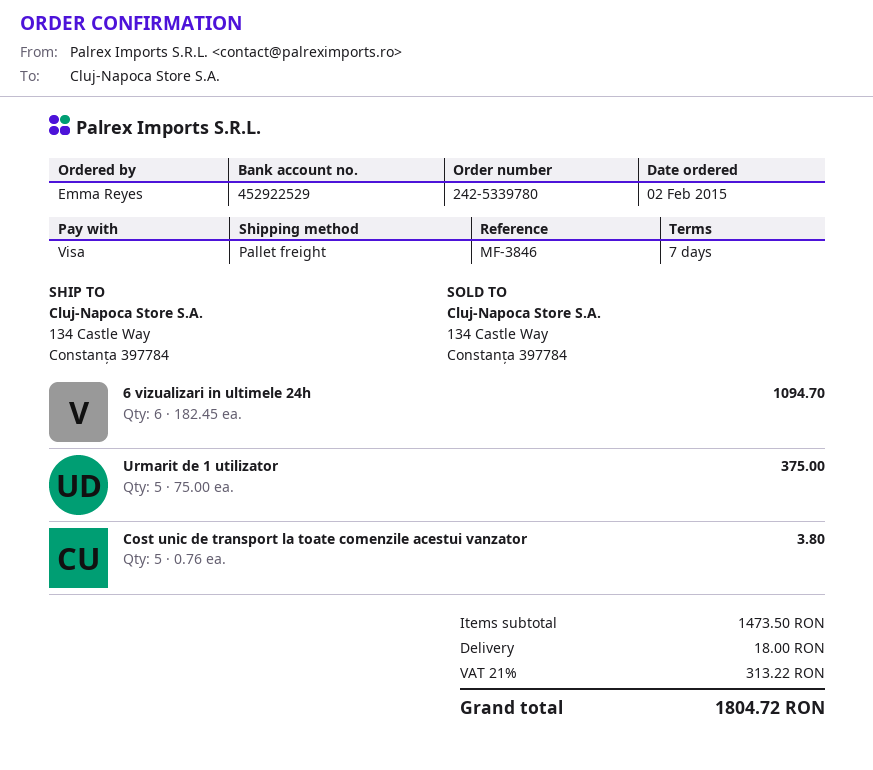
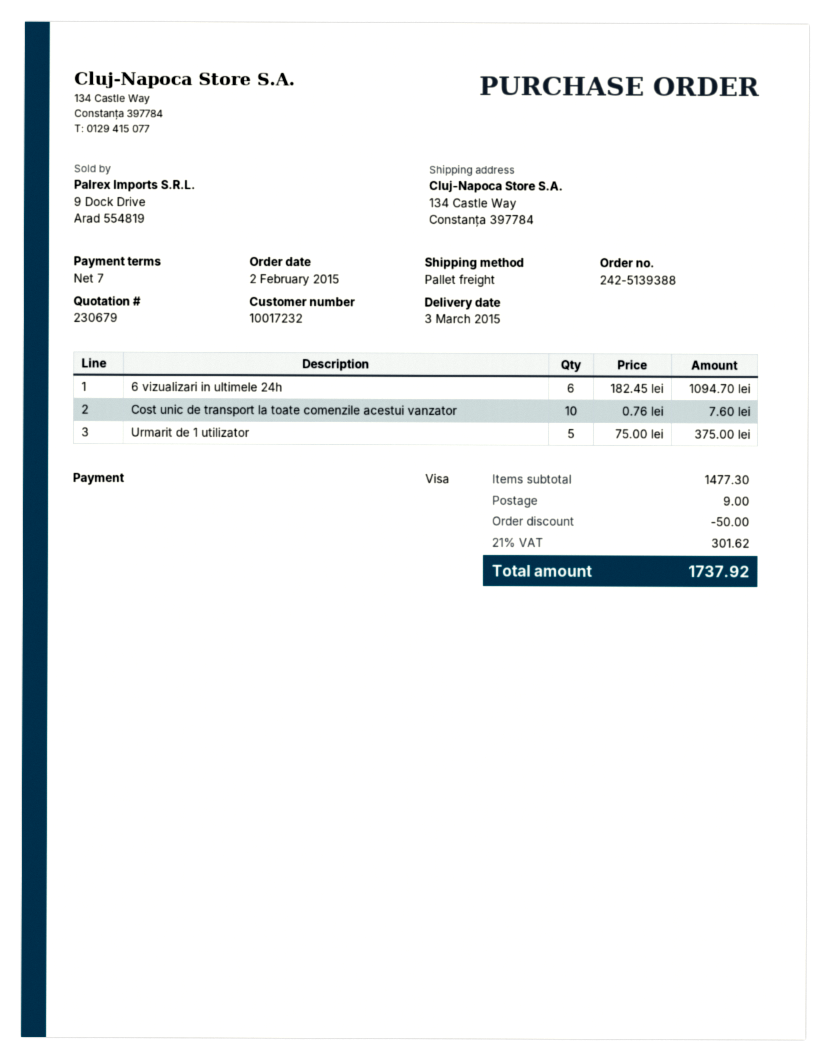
order number: 242-5339780 -> 242-5139388
Cost unic de transport la toate comenzile acestui vanzator: 5 x 0.76 = 3.80 -> 10 x 0.76 = 7.60
subtotal: 1473.50 -> 1477.30
discount: none -> 50.00
shipping: 18.00 -> 9.00
tax: 21% = 313.22 -> 21% = 301.62
total: 1804.72 -> 1737.92

